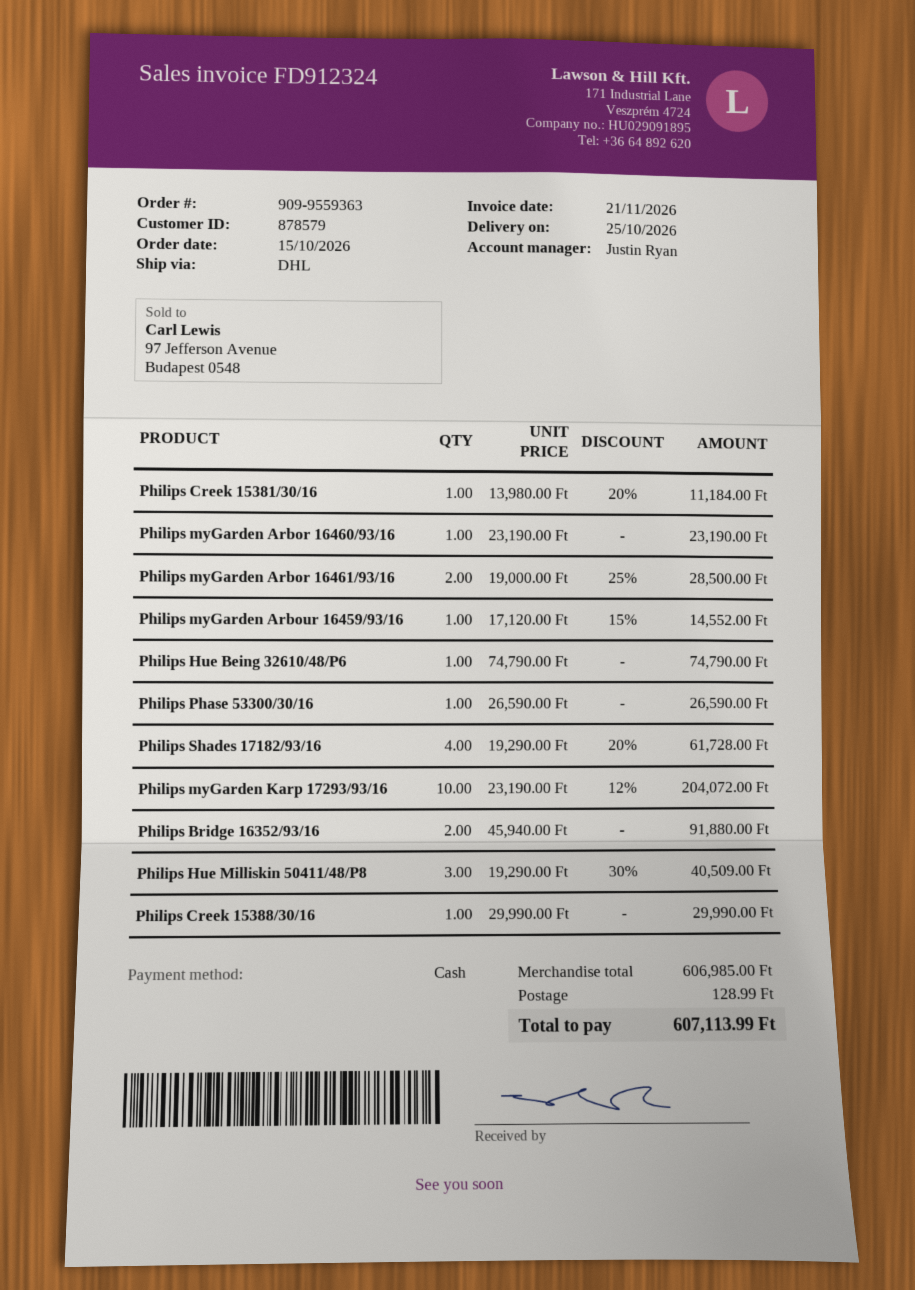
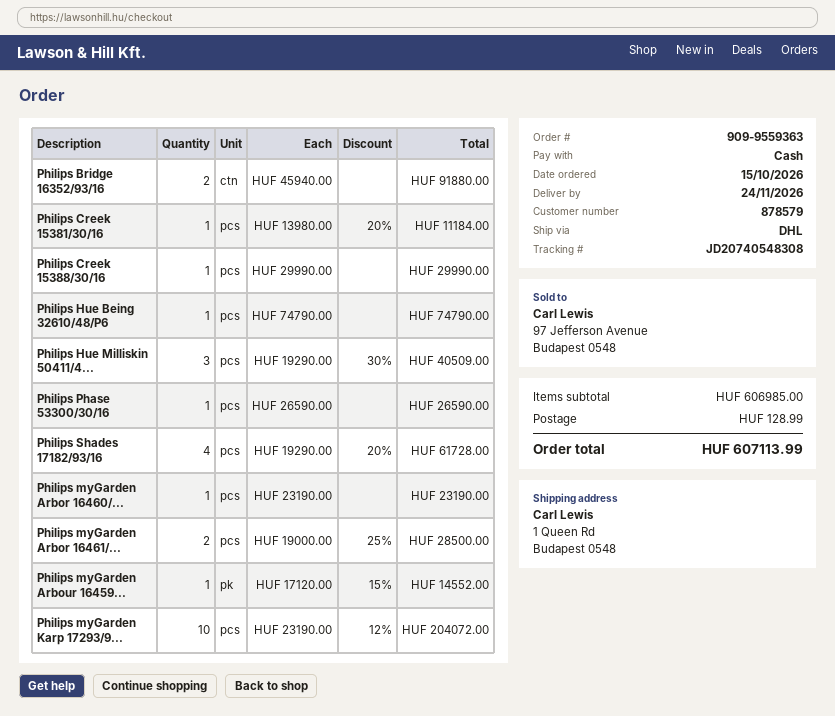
delivery date: 2026-10-25 -> 2026-11-24

